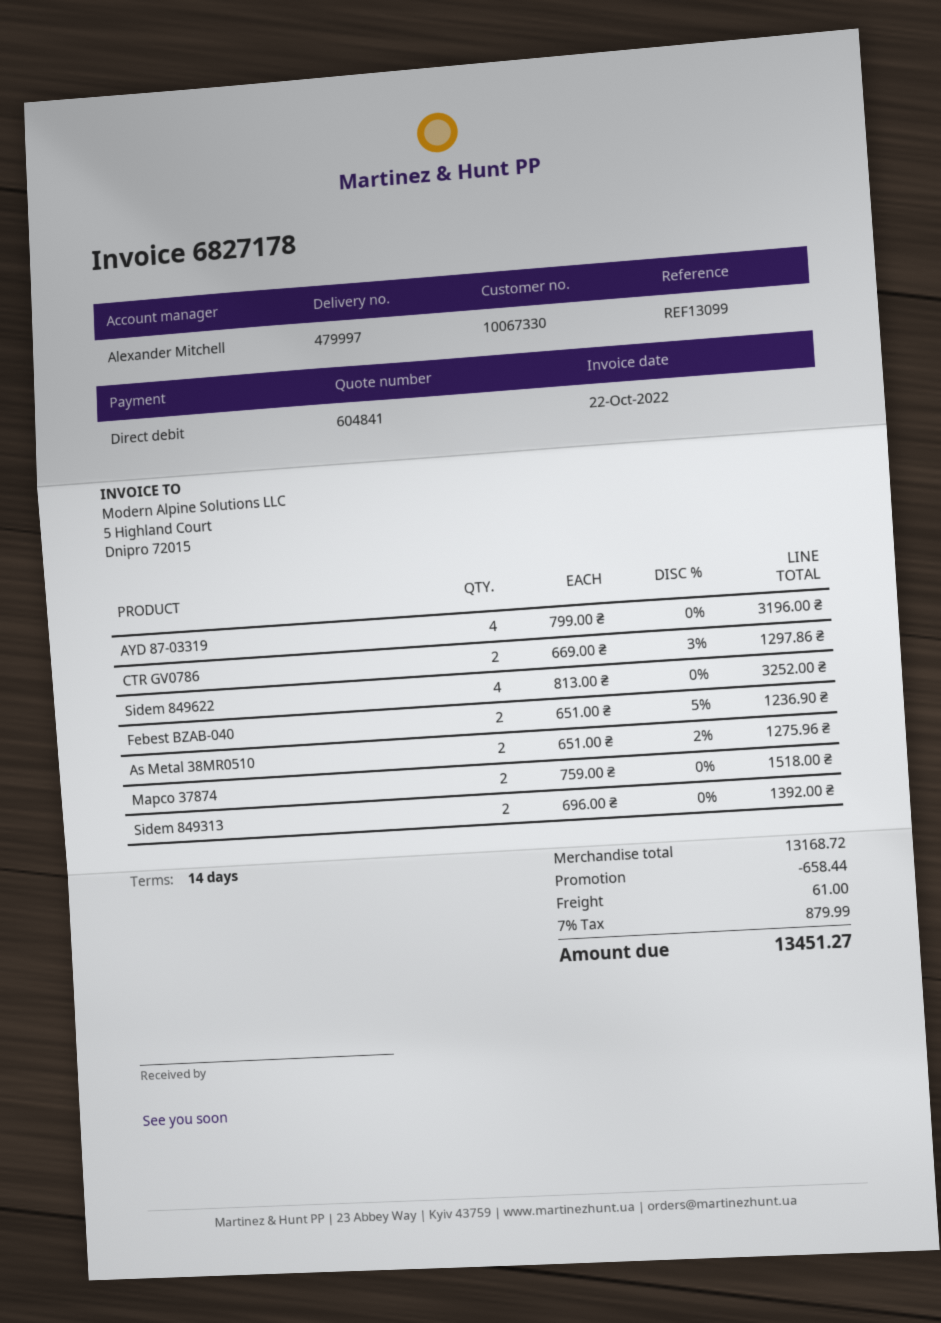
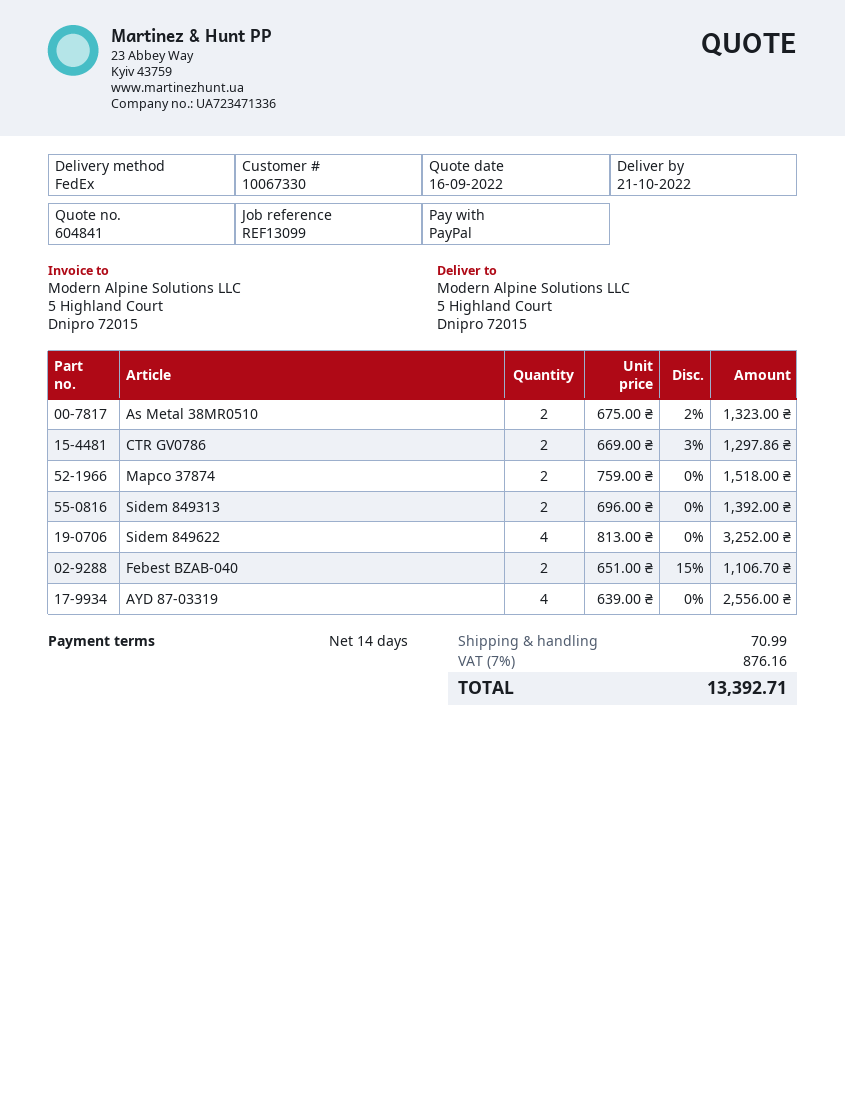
payment method: direct debit -> PayPal
AYD 87-03319: 4 x 799.00 = 3196.00 -> 4 x 639.00 = 2556.00
Febest BZAB-040: 2 x 651.00 - 5% = 1236.90 -> 2 x 651.00 - 15% = 1106.70
As Metal 38MR0510: 2 x 651.00 - 2% = 1275.96 -> 2 x 675.00 - 2% = 1323.00
discount: 658.44 -> none
shipping: 61.00 -> 70.99
tax: 7% = 879.99 -> 7% = 876.16
total: 13451.27 -> 13392.71

